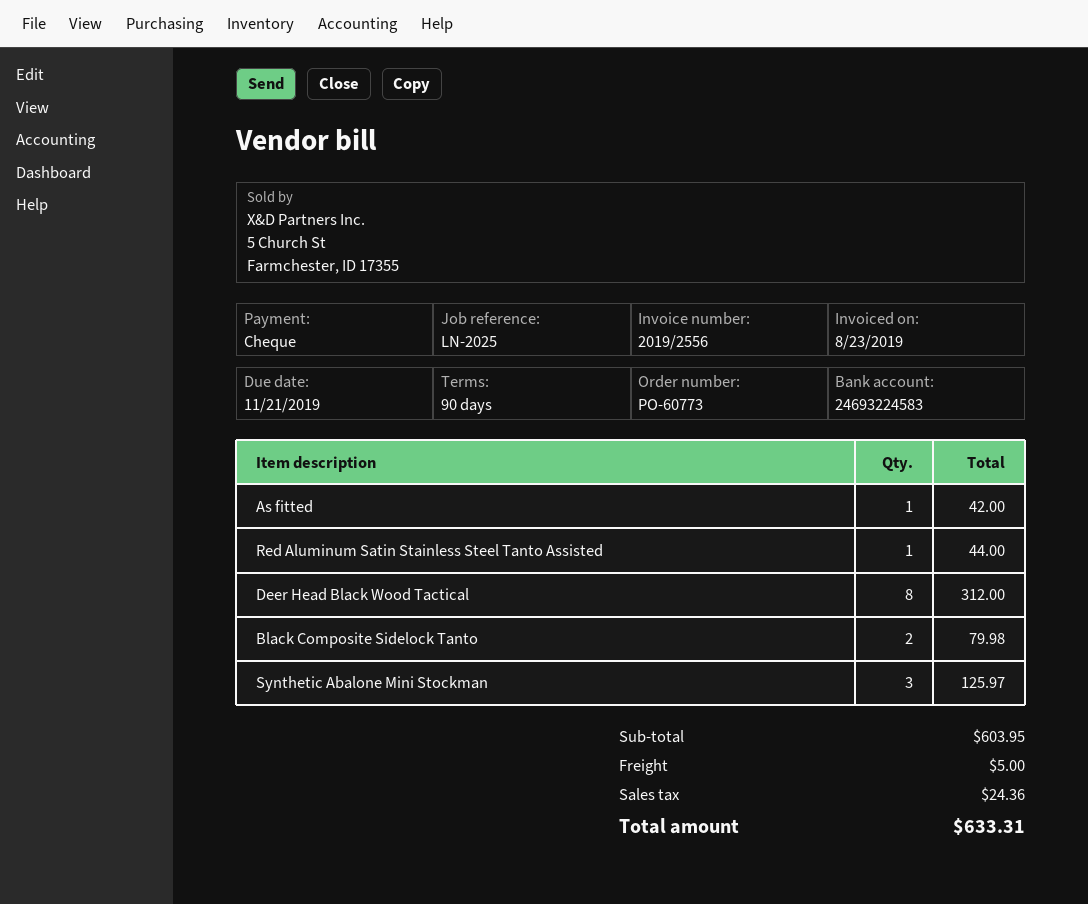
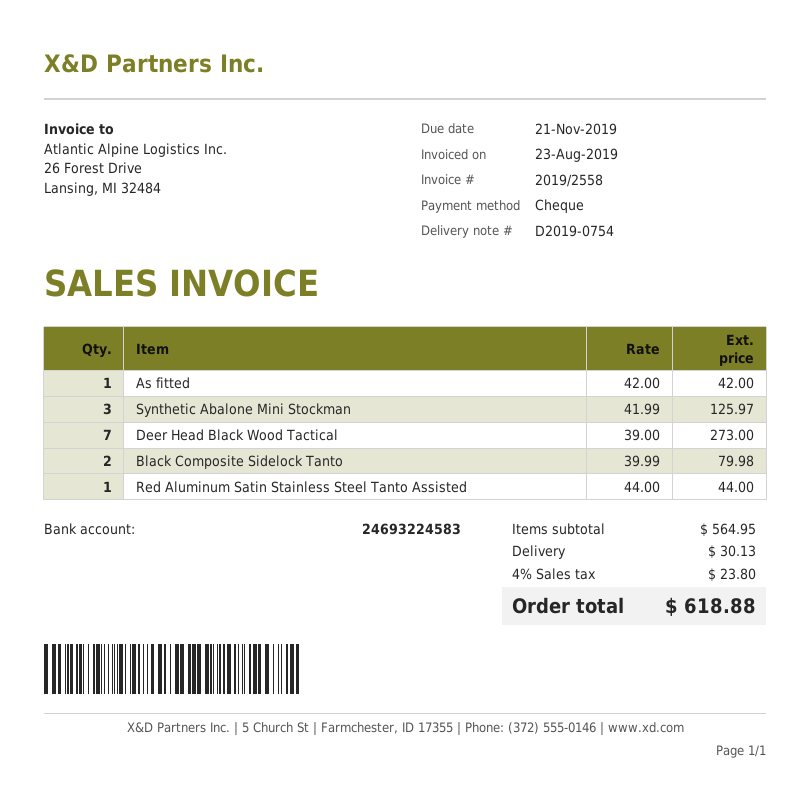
invoice number: 2019/2556 -> 2019/2558
Deer Head Black Wood Tactical: 8 for 312.00 -> 7 for 273.00
subtotal: 603.95 -> 564.95
shipping: 5.00 -> 30.13
tax: 24.36 -> 23.80
total: 633.31 -> 618.88

